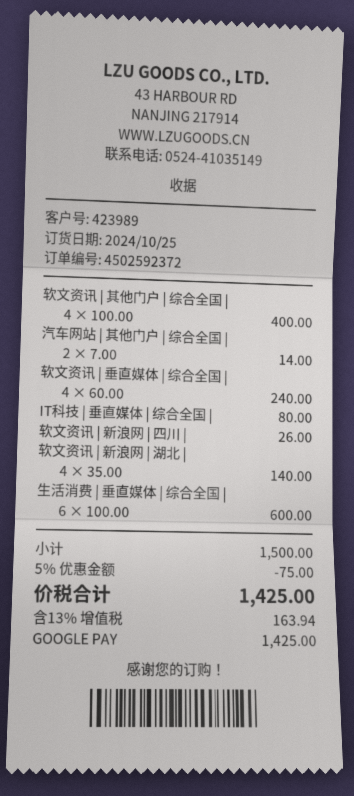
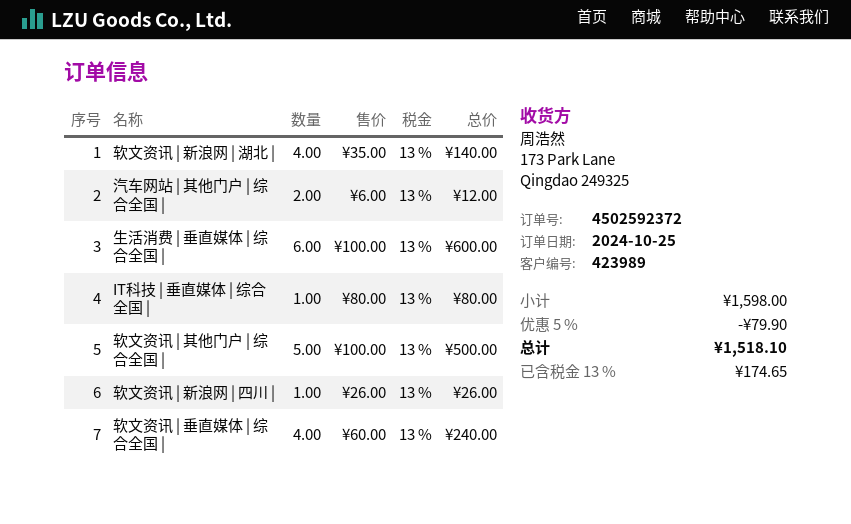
软文资讯 | 其他门户 | 综合全国 |: 4 x 100.00 = 400.00 -> 5 x 100.00 = 500.00
汽车网站 | 其他门户 | 综合全国 |: 2 x 7.00 = 14.00 -> 2 x 6.00 = 12.00
subtotal: 1500.00 -> 1598.00
discount: 5% = 75.00 -> 5% = 79.90
tax: 13% = 163.94 -> 13% = 174.65
total: 1425.00 -> 1518.10

